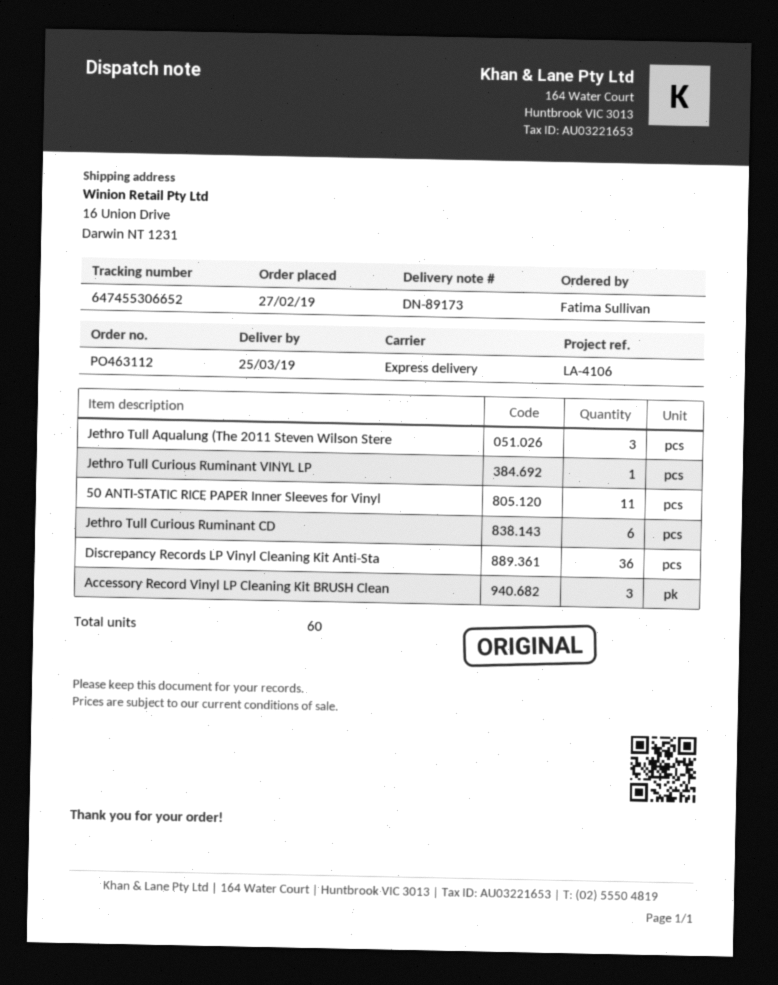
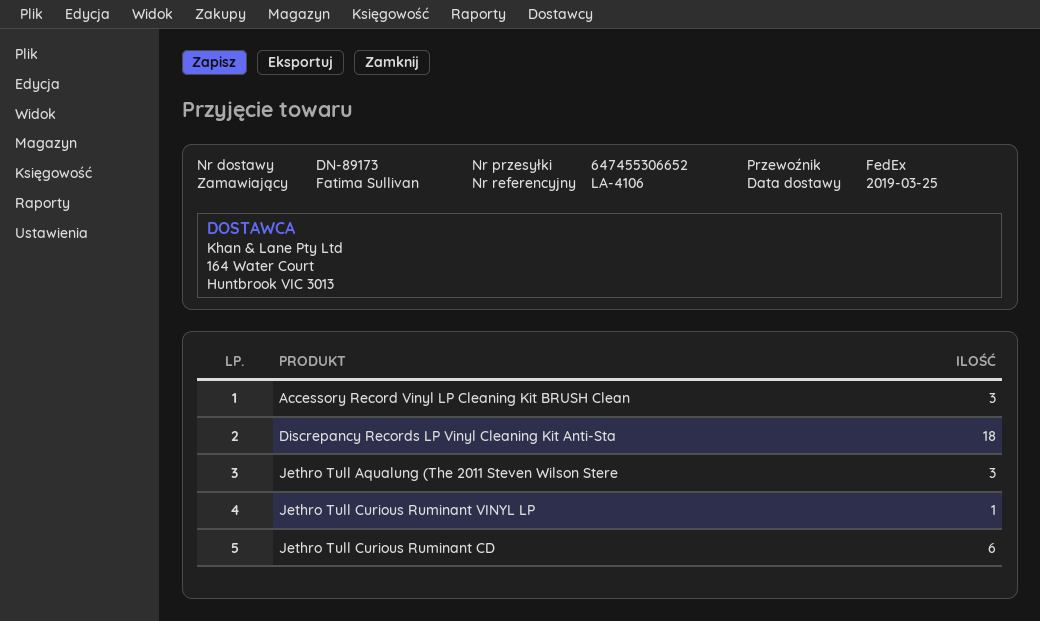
shipping method: express -> FedEx
50 ANTI-STATIC RICE PAPER Inner Sleeves for Vinyl: 11 -> none
Discrepancy Records LP Vinyl Cleaning Kit Anti-Sta: 36 -> 18

